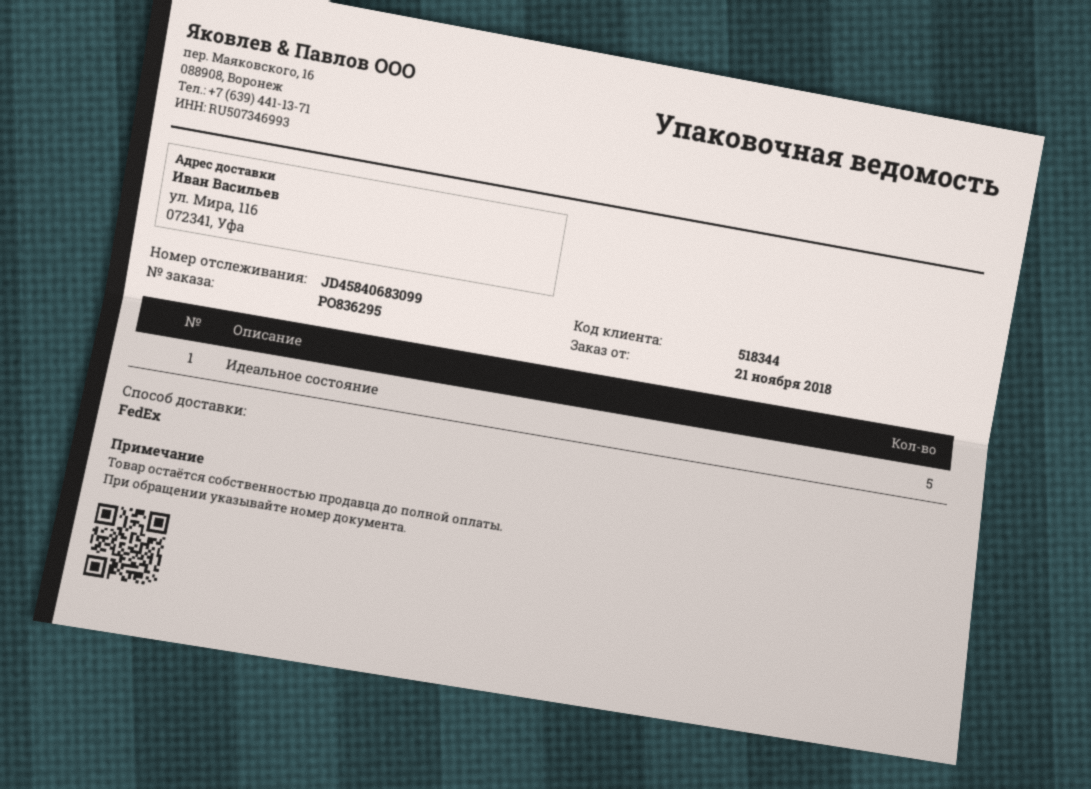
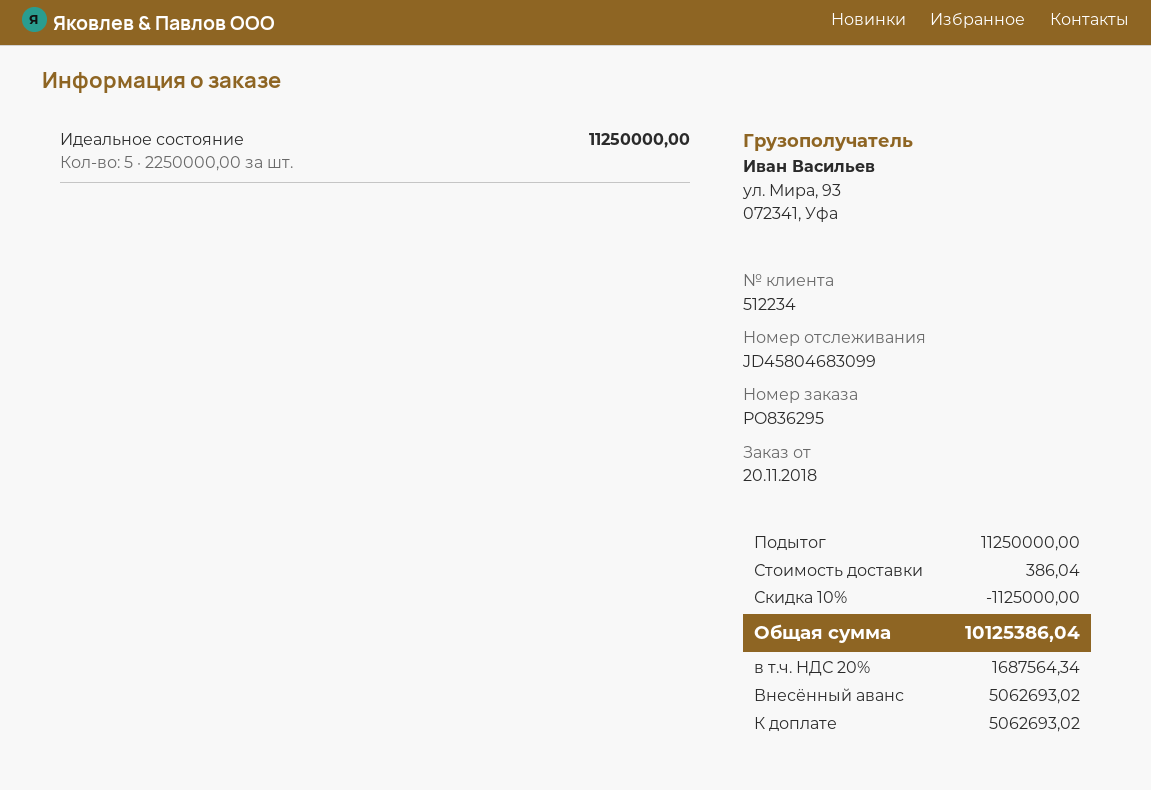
order date: 2018-11-21 -> 2018-11-20
customer number: 518344 -> 512234
tracking number: JD45840683099 -> JD45804683099
ship to: ул. Мира, 116, 072341, Уфа -> ул. Мира, 93, 072341, Уфа

